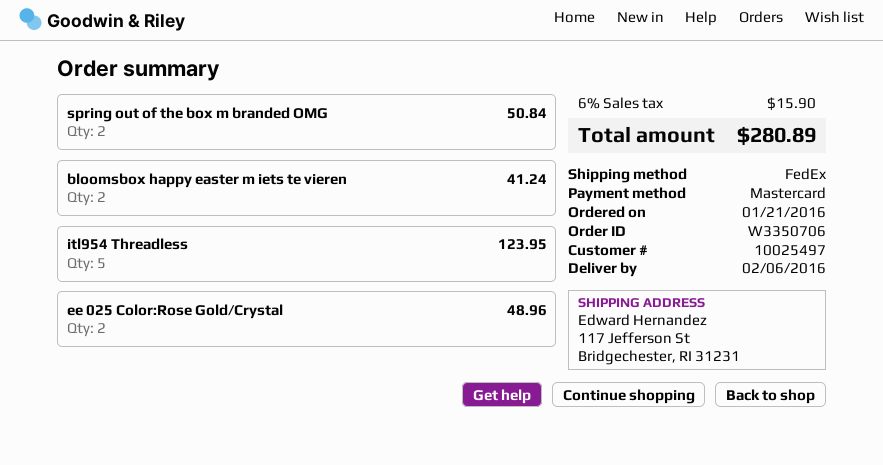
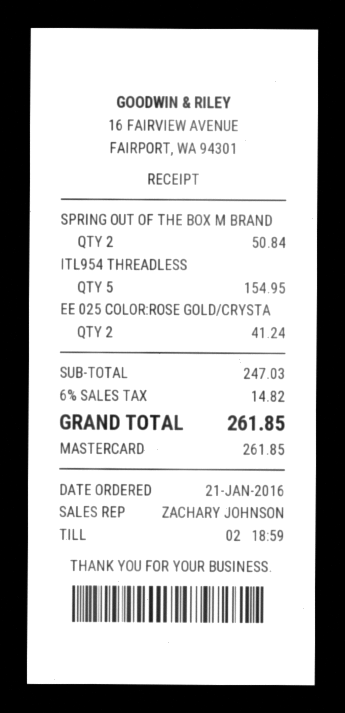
bloomsbox happy easter m iets te vieren: 2 for 41.24 -> none
itl954 Threadless: 5 for 123.95 -> 5 for 154.95
ee 025 Color:Rose Gold/Crystal: 2 for 48.96 -> 2 for 41.24
tax: 6% = 15.90 -> 6% = 14.82
total: 280.89 -> 261.85

